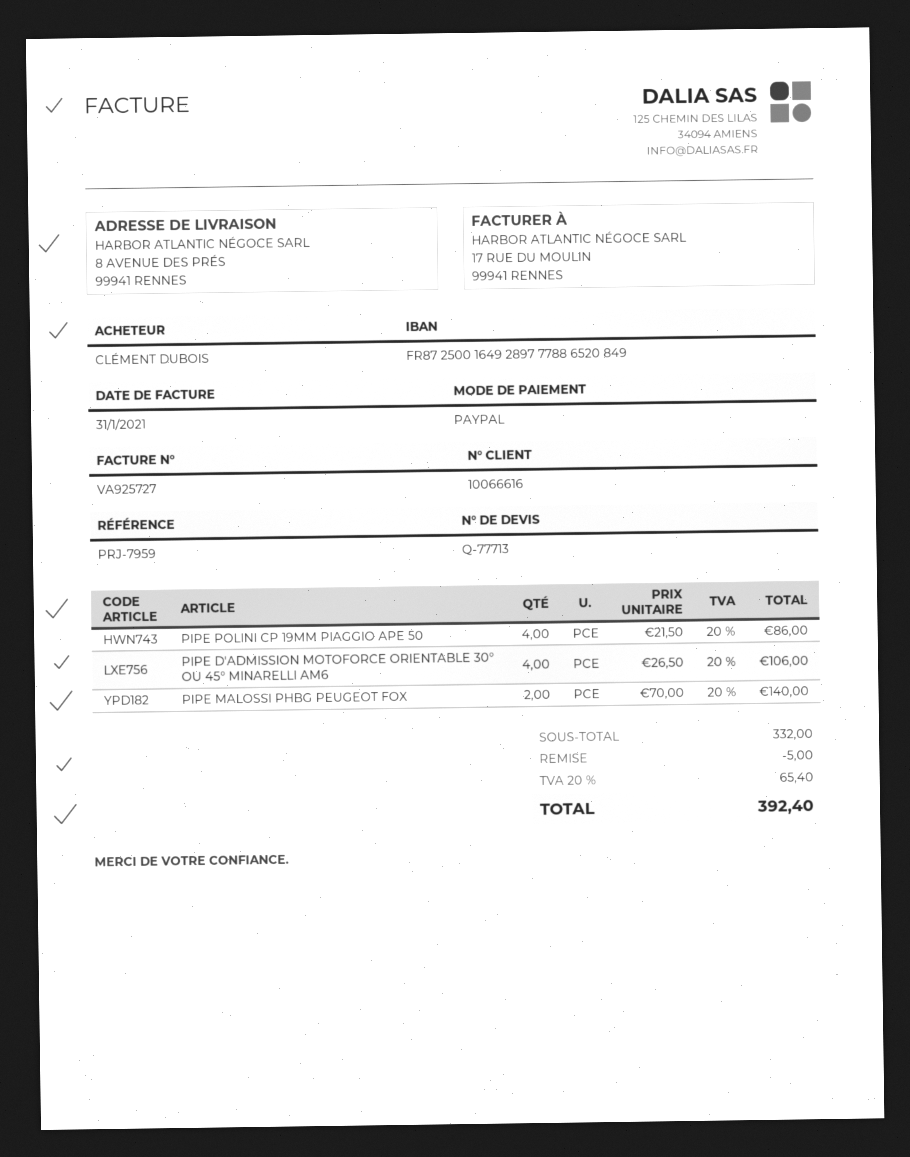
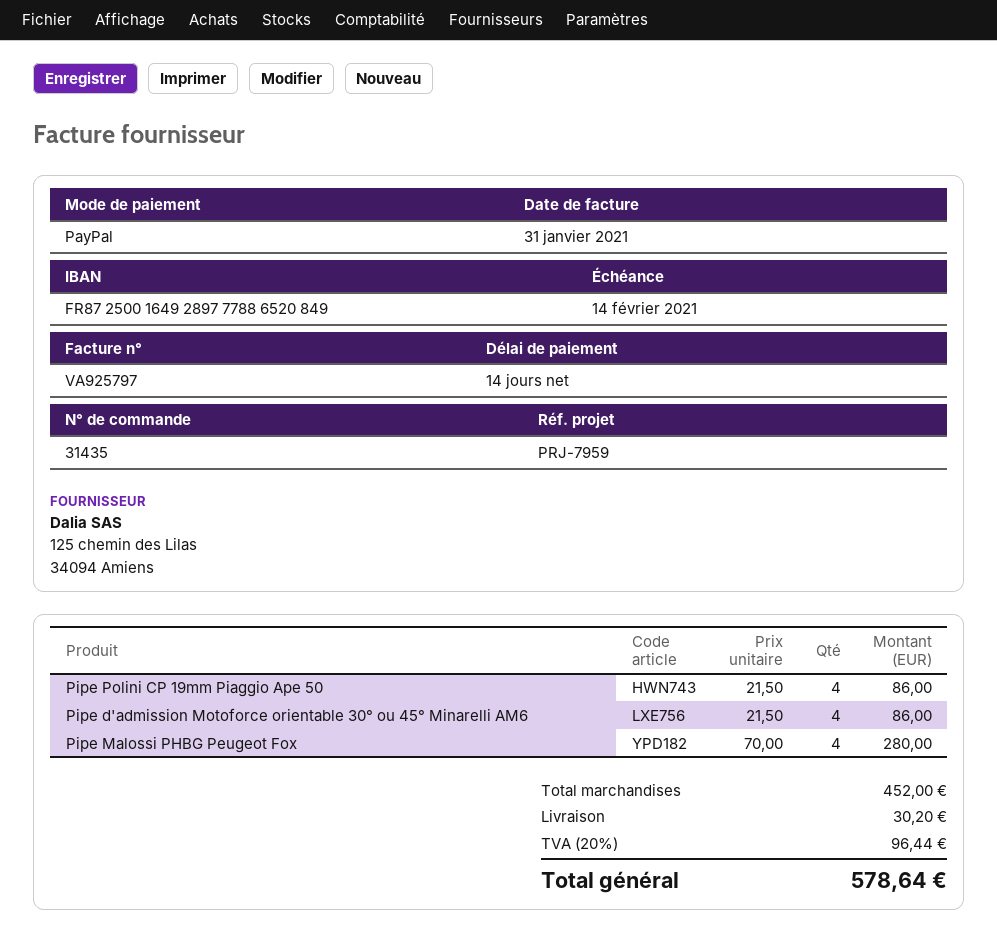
invoice number: VA925727 -> VA925797
PIPE D'ADMISSION MOTOFORCE ORIENTABLE 30° OU 45° MINARELLI AM6: 4 x 26.50 = 106.00 -> 4 x 21.50 = 86.00
PIPE MALOSSI PHBG PEUGEOT FOX: 2 x 70.00 = 140.00 -> 4 x 70.00 = 280.00
subtotal: 332.00 -> 452.00
discount: 5.00 -> none
shipping: none -> 30.20
tax: 20% = 65.40 -> 20% = 96.44
total: 392.40 -> 578.64

